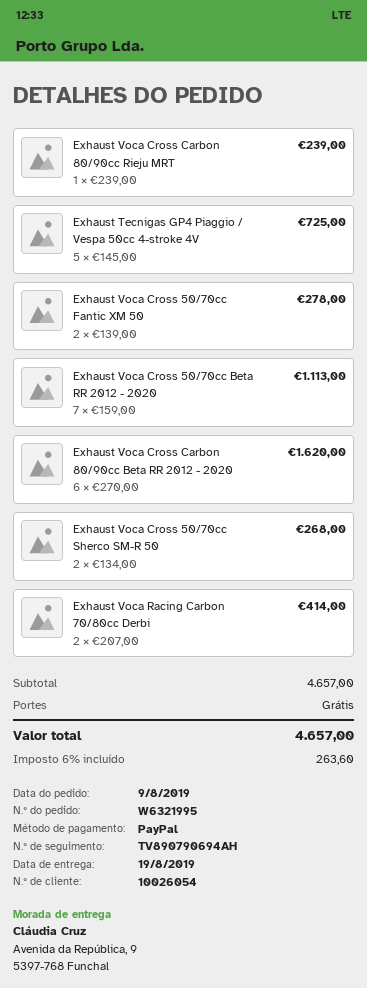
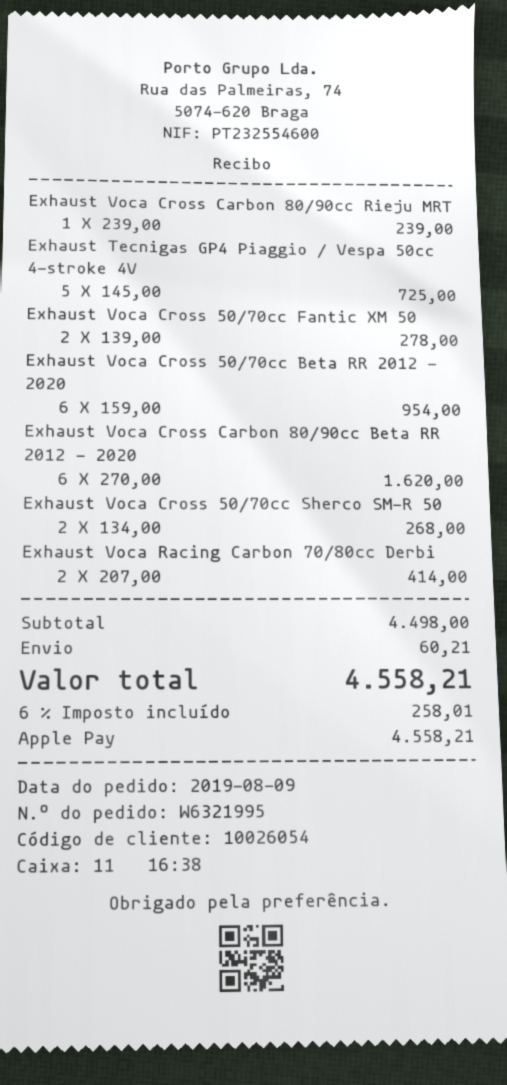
payment method: PayPal -> Apple Pay
Exhaust Voca Cross 50/70cc Beta RR 2012 - 2020: 7 x 159.00 = 1113.00 -> 6 x 159.00 = 954.00
subtotal: 4657.00 -> 4498.00
shipping: 0.00 -> 60.21
tax: 6% = 263.60 -> 6% = 258.01
total: 4657.00 -> 4558.21

